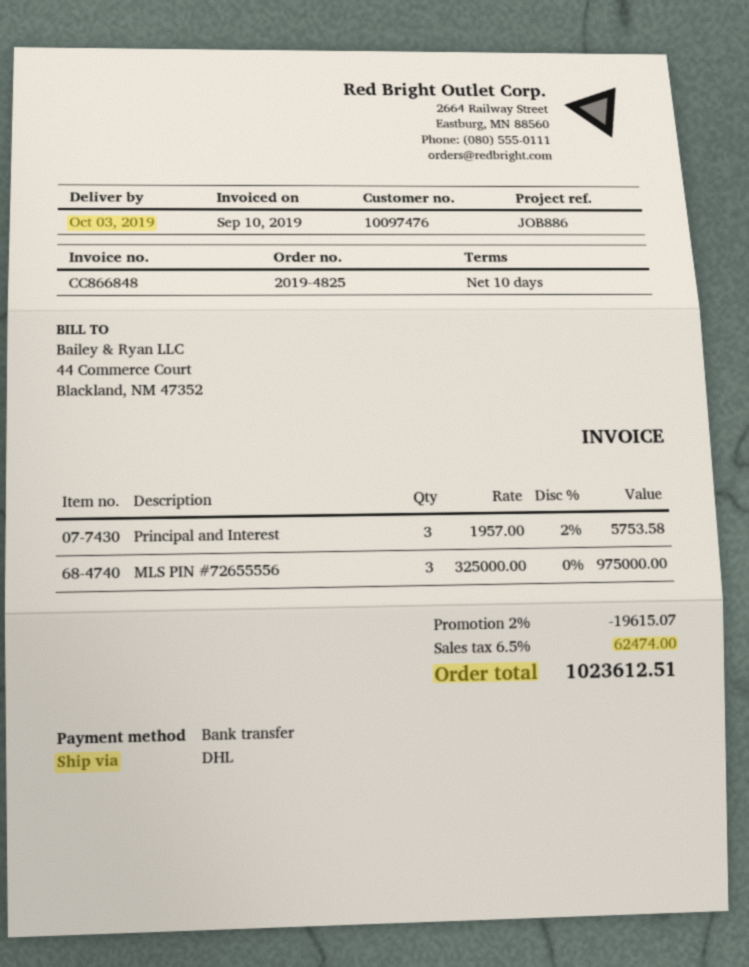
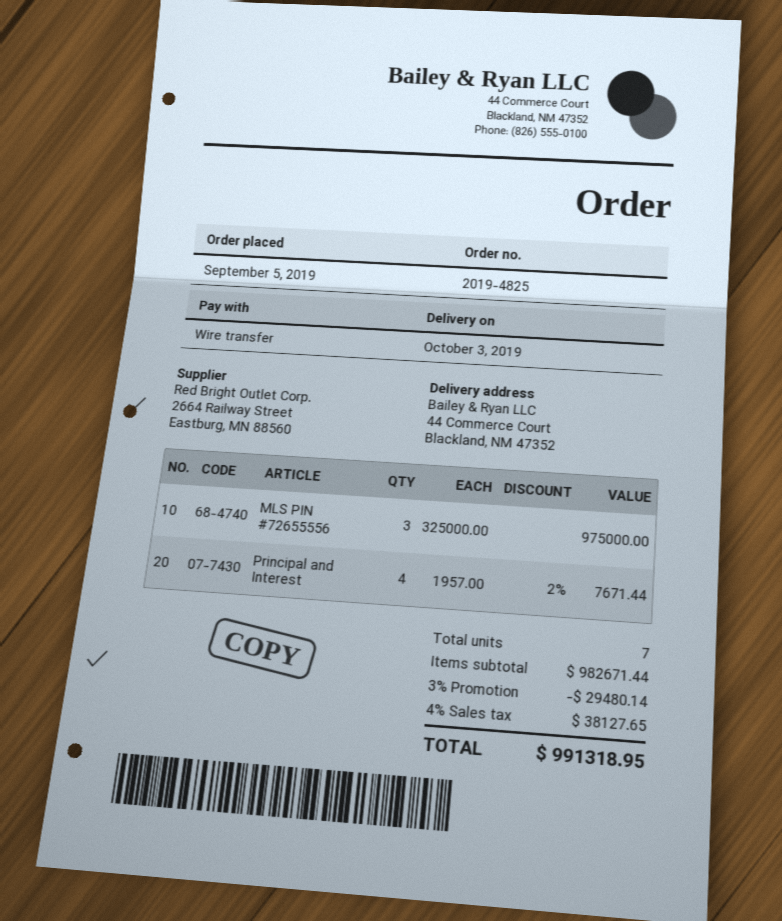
Principal and Interest: 3 x 1957.00 - 2% = 5753.58 -> 4 x 1957.00 - 2% = 7671.44
discount: 2% = 19615.07 -> 3% = 29480.14
tax: 6.5% = 62474.00 -> 4% = 38127.65
total: 1023612.51 -> 991318.95

